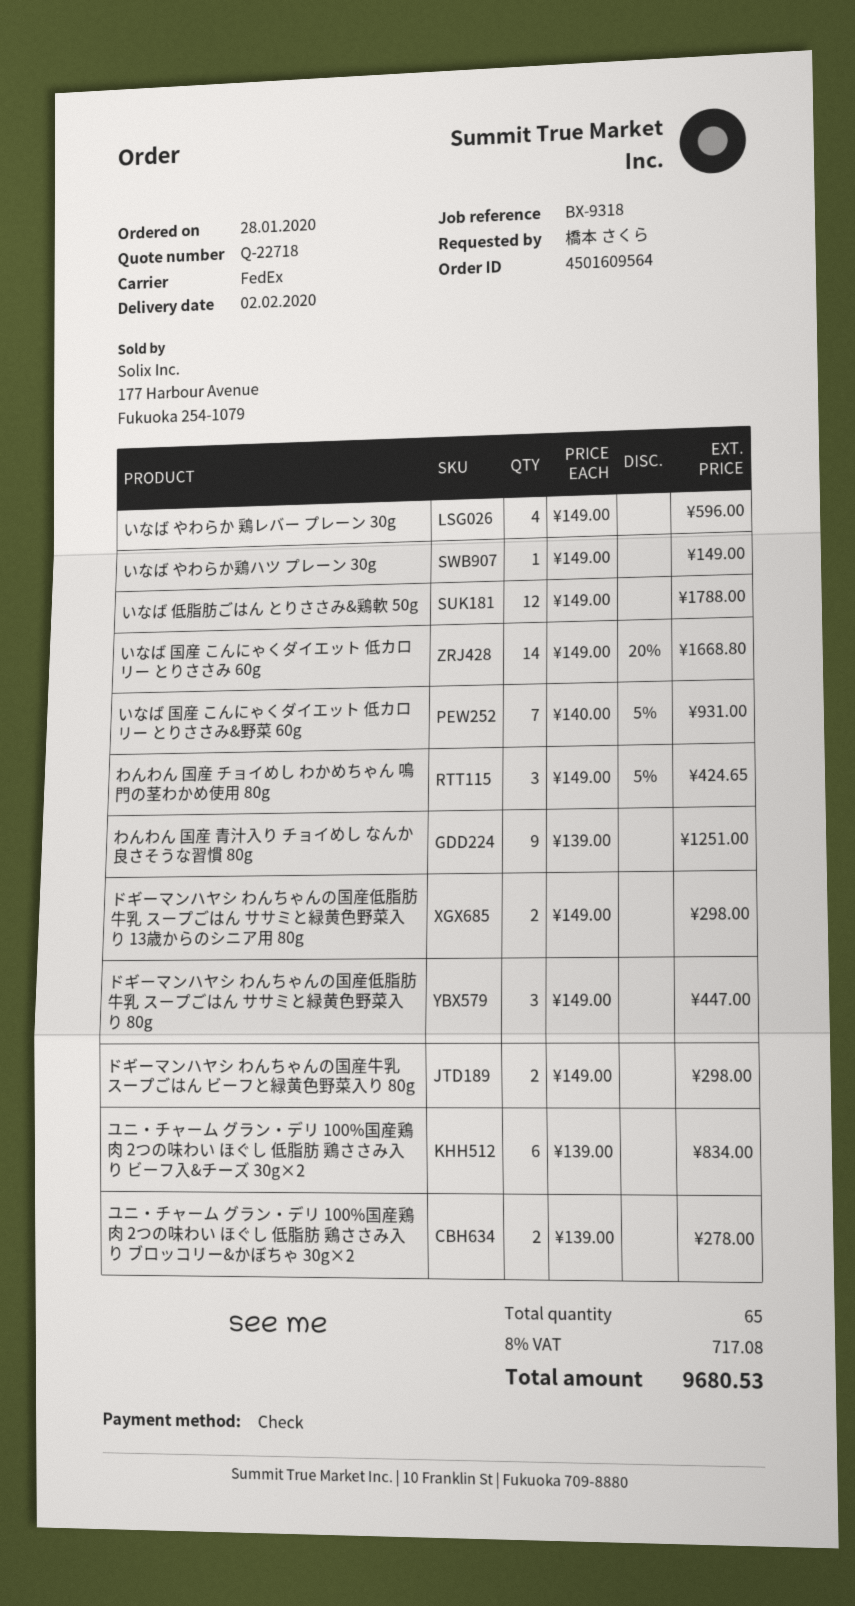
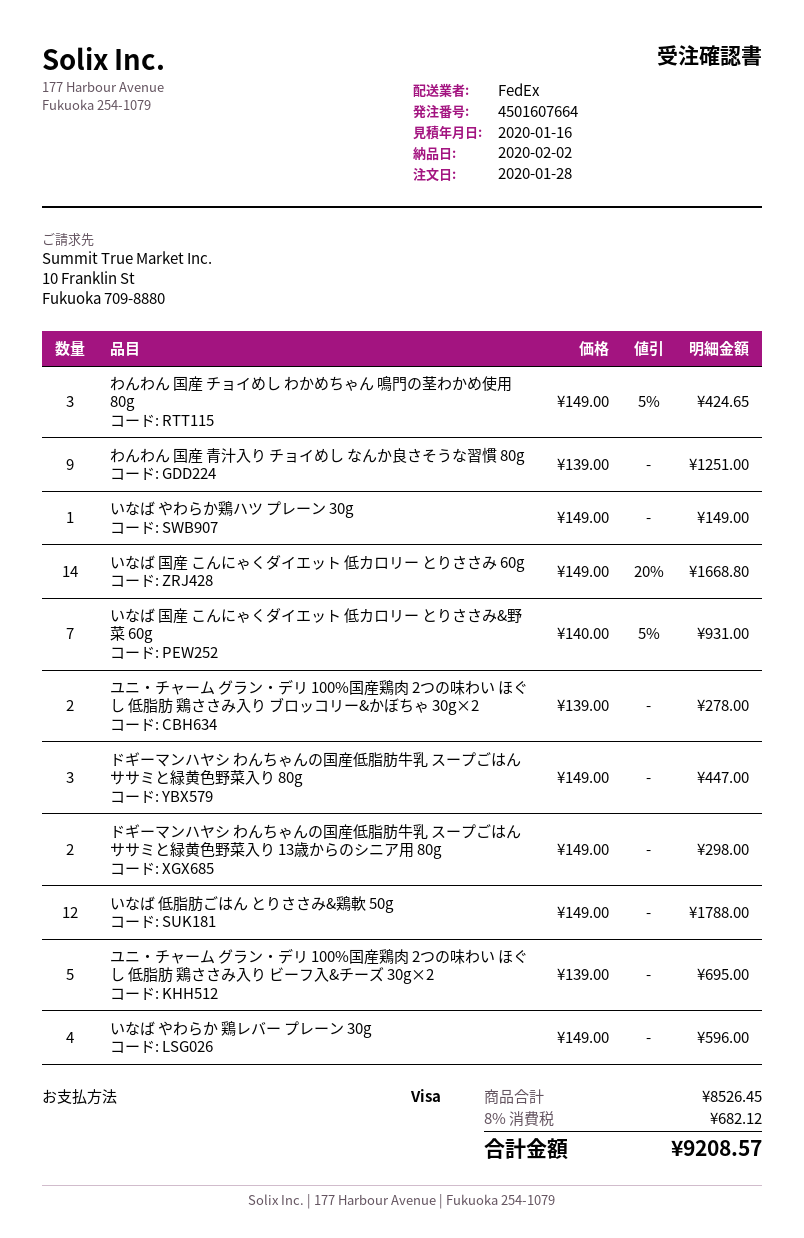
order number: 4501609564 -> 4501607664
payment method: cheque -> Visa
ドギーマンハヤシ わんちゃんの国産牛乳 スープごはん ビーフと緑黄色野菜入り 80g: 2 x 149.00 = 298.00 -> none
ユニ・チャーム グラン・デリ 100%国産鶏肉 2つの味わい ほぐし 低脂肪 鶏ささみ入り ビーフ入&チーズ 30g×2: 6 x 139.00 = 834.00 -> 5 x 139.00 = 695.00
tax: 8% = 717.08 -> 8% = 682.12
total: 9680.53 -> 9208.57

